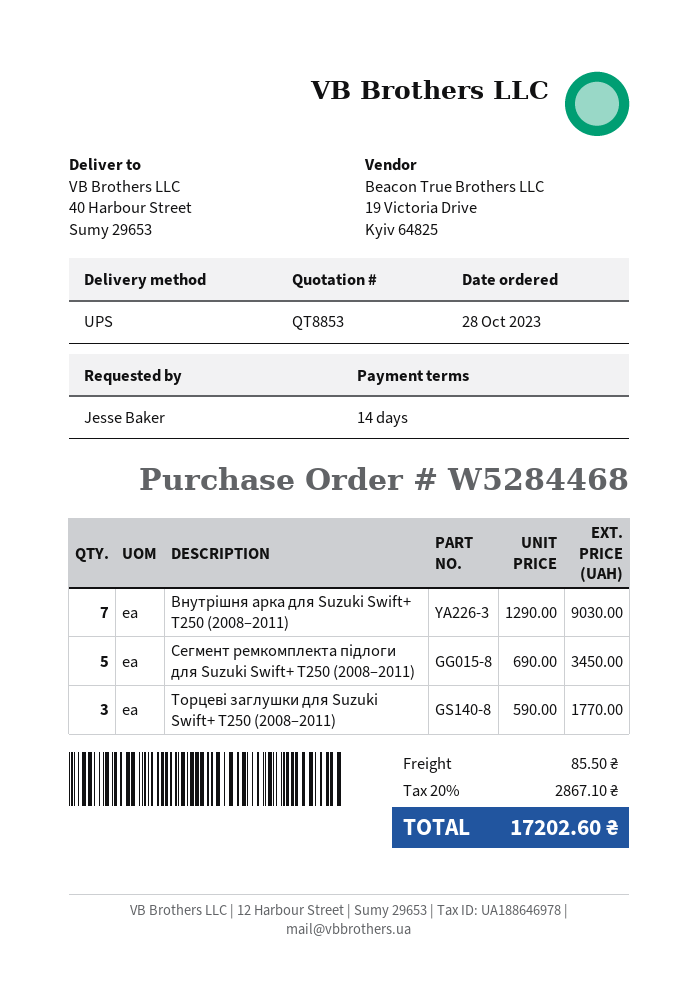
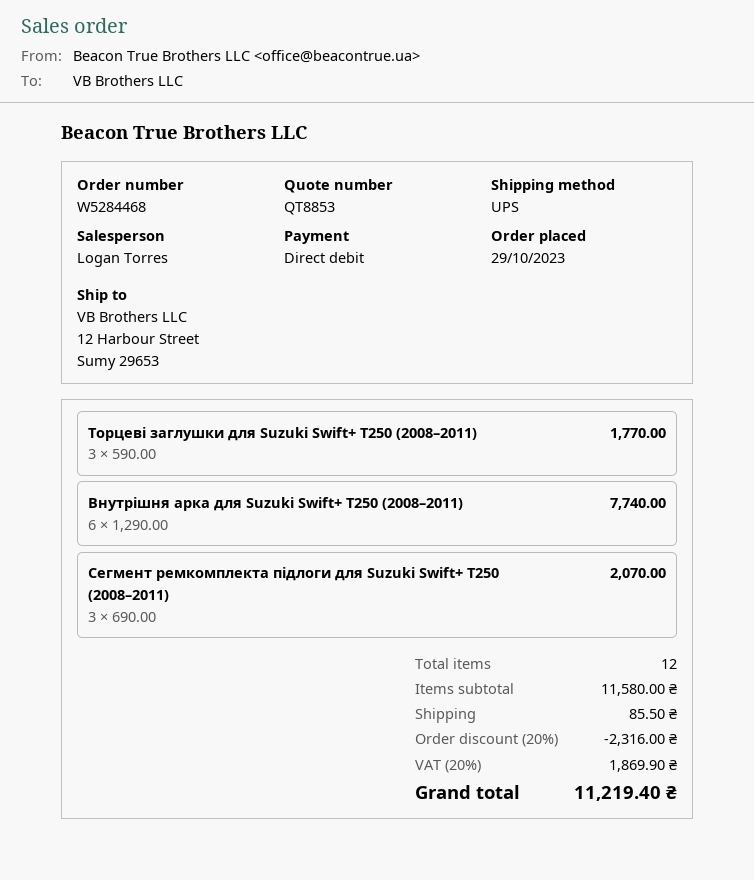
order date: 2023-10-28 -> 2023-10-29
ship to: 40 Harbour Street, Sumy 29653 -> 12 Harbour Street, Sumy 29653
Внутрішня арка для Suzuki Swift+ T250 (2008–2011): 7 x 1290.00 = 9030.00 -> 6 x 1290.00 = 7740.00
Сегмент ремкомплекта підлоги для Suzuki Swift+ T250 (2008–2011): 5 x 690.00 = 3450.00 -> 3 x 690.00 = 2070.00
discount: none -> 20% = 2316.00
tax: 20% = 2867.10 -> 20% = 1869.90
total: 17202.60 -> 11219.40

